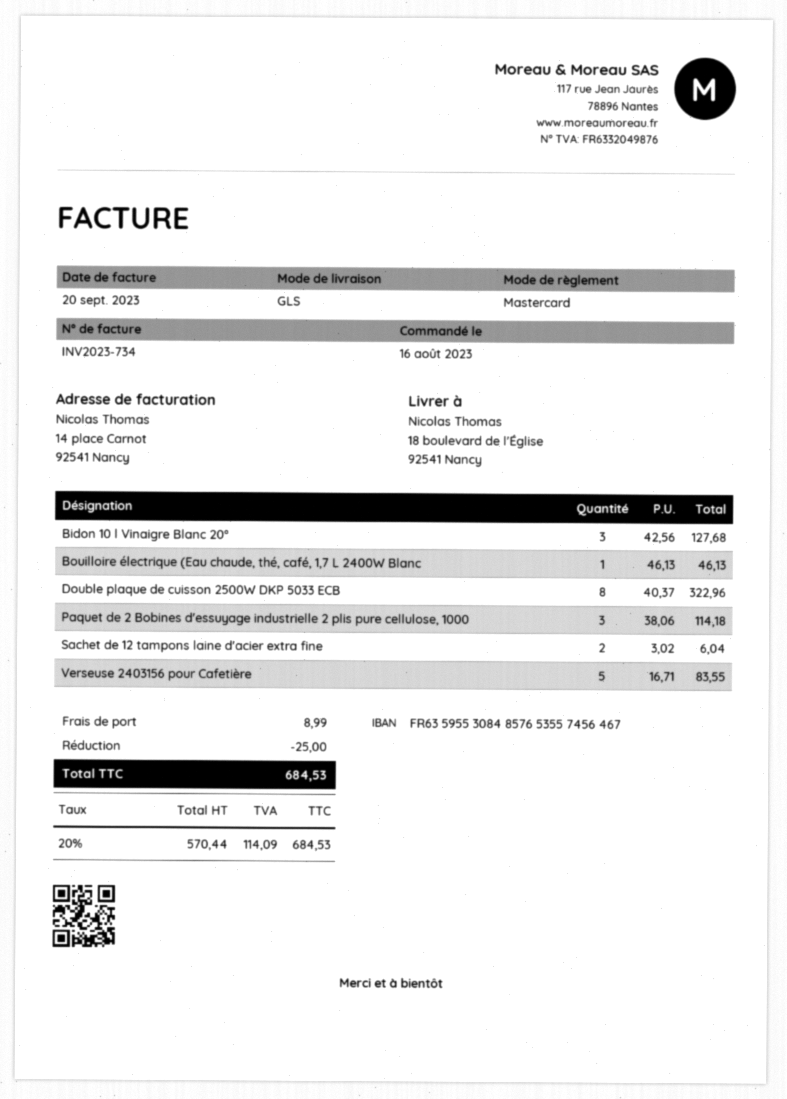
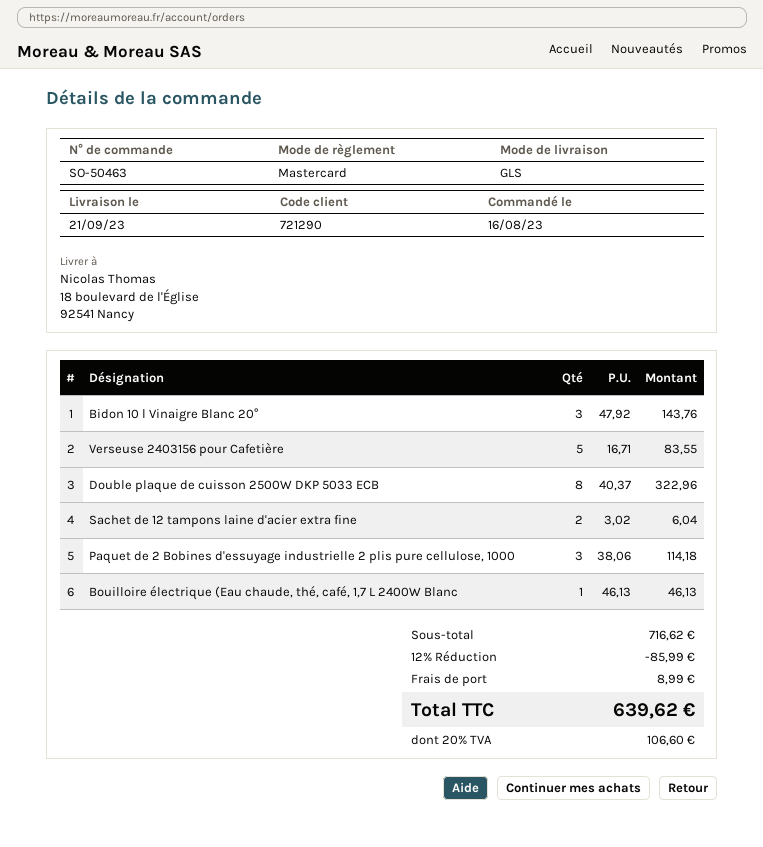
Bidon 10 l Vinaigre Blanc 20°: 3 x 42.56 = 127.68 -> 3 x 47.92 = 143.76
discount: 25.00 -> 85.99
tax: 20% = 114.09 -> 20% = 106.60
total: 684.53 -> 639.62

